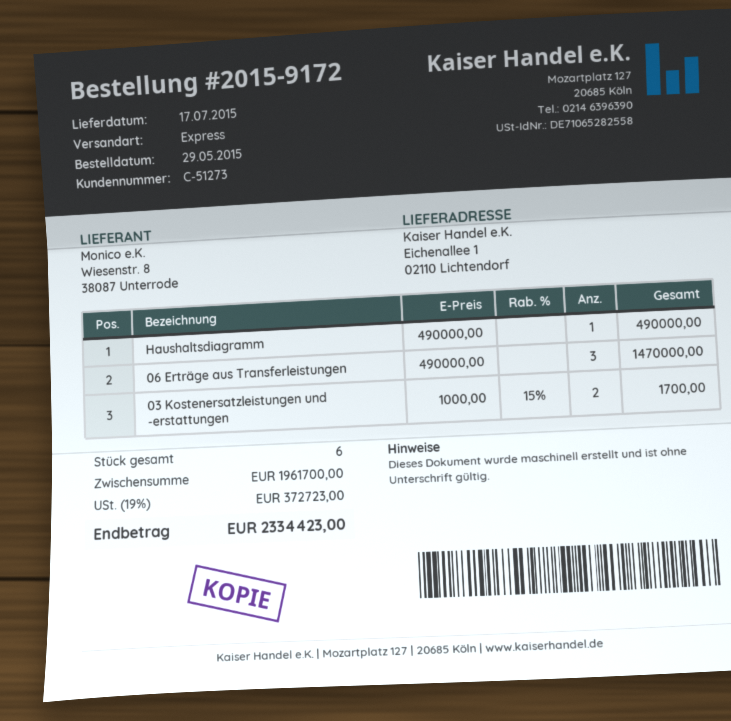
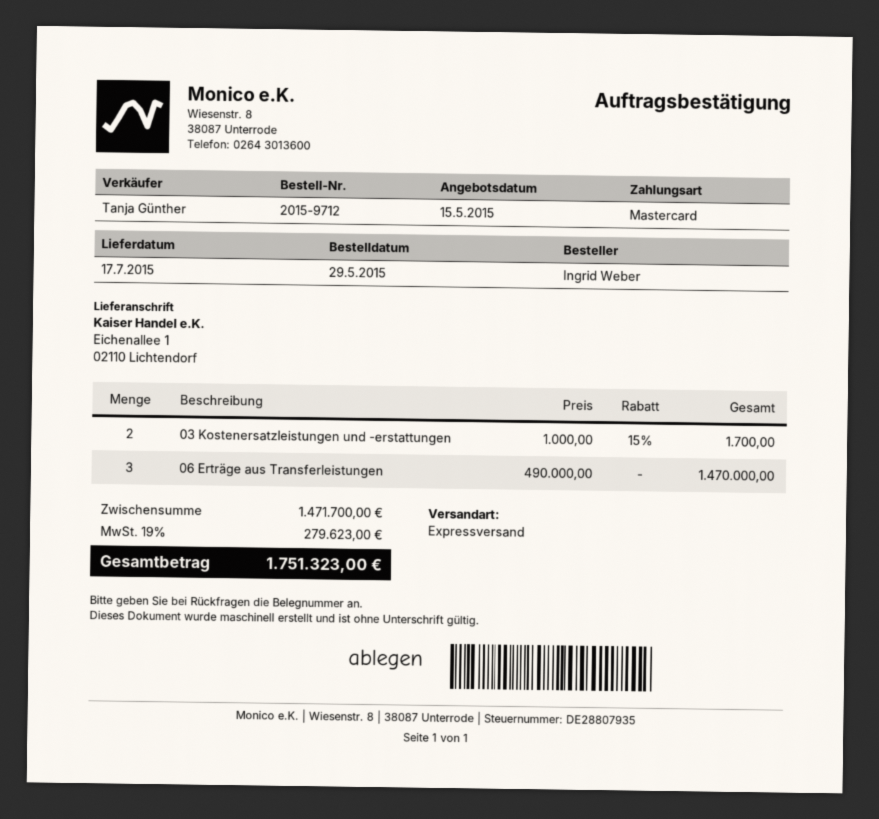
order number: 2015-9172 -> 2015-9712
Haushaltsdiagramm: 1 x 490000.00 = 490000.00 -> none
subtotal: 1961700.00 -> 1471700.00
tax: 19% = 372723.00 -> 19% = 279623.00
total: 2334423.00 -> 1751323.00

